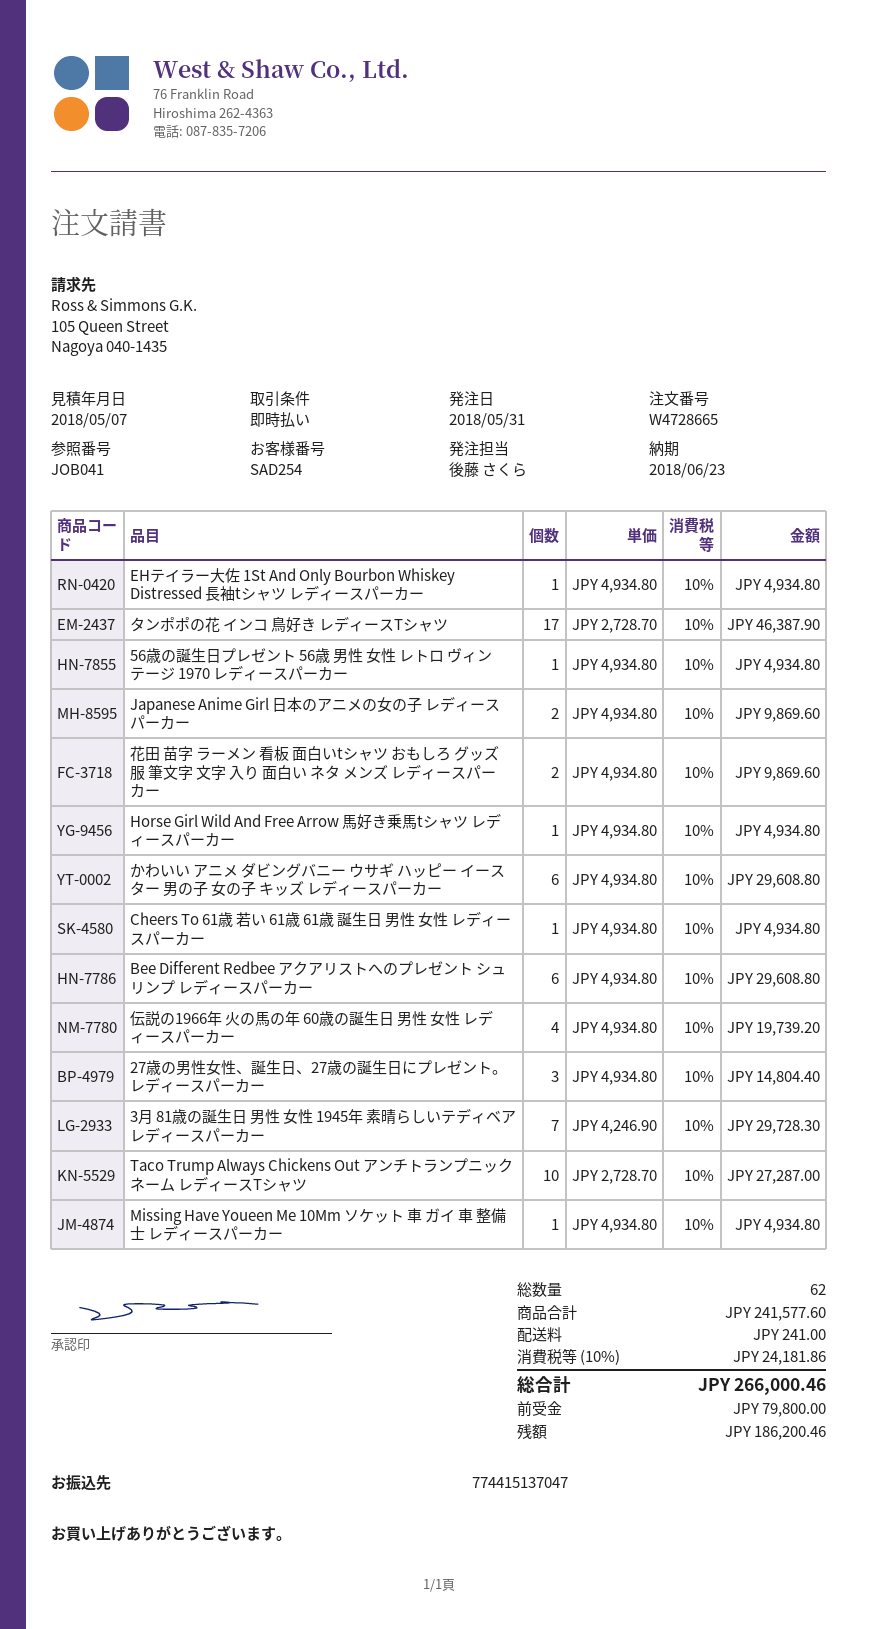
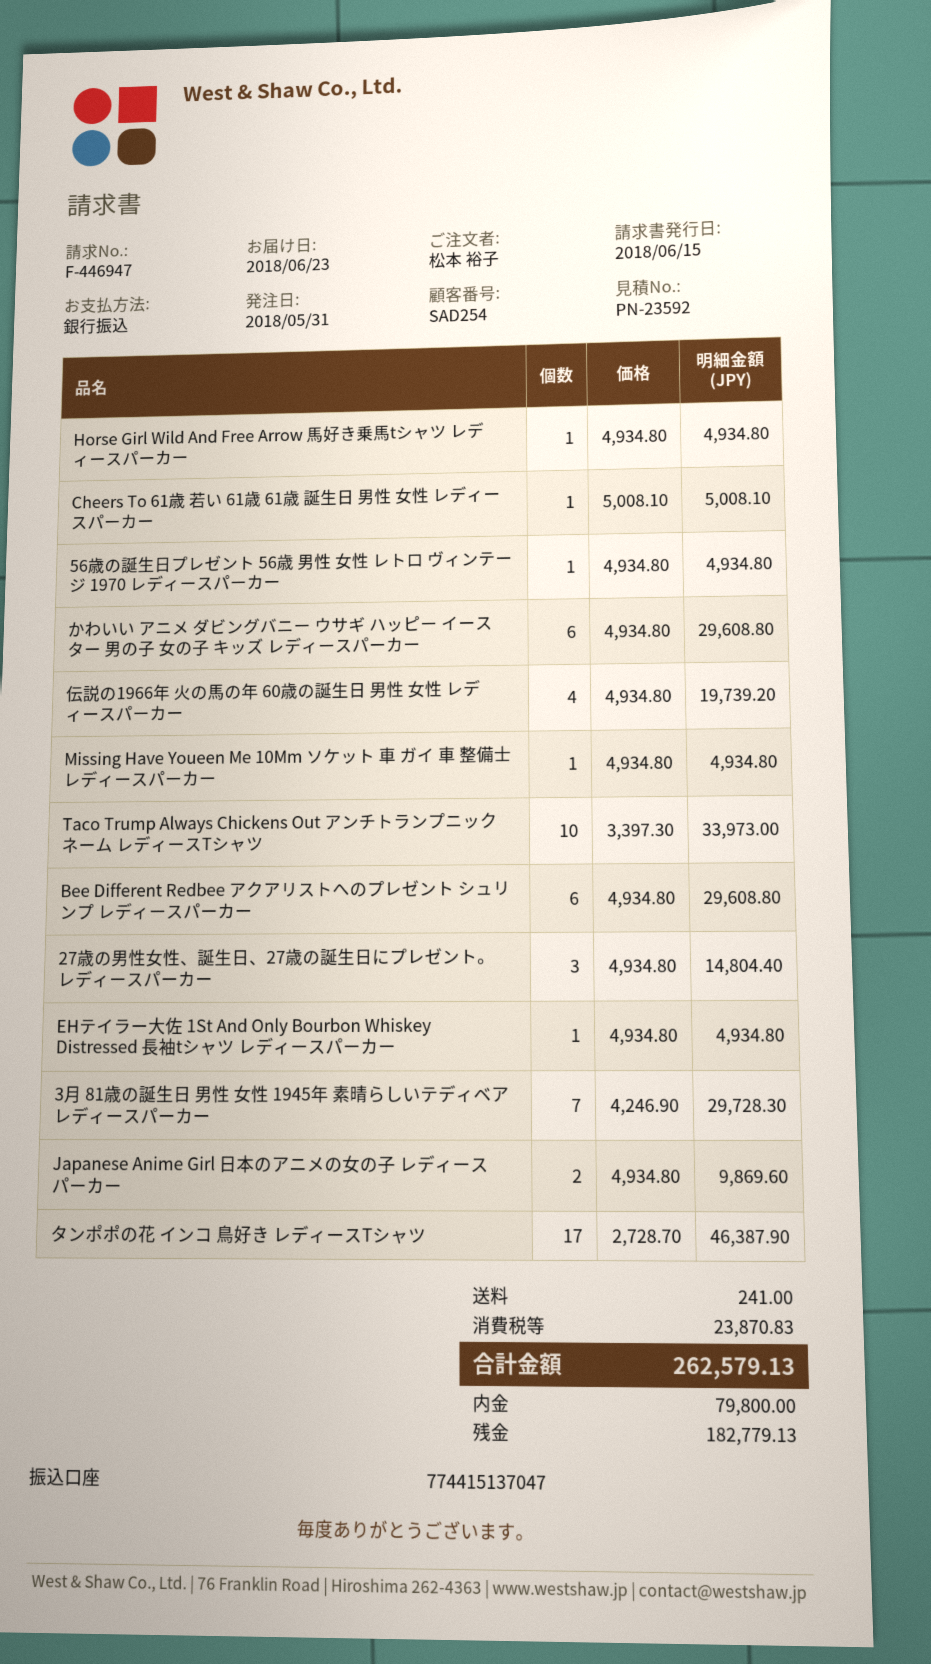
ordered by: 後藤 さくら -> 松本 裕子
花田 苗字 ラーメン 看板 面白いtシャツ おもしろ グッズ 服 筆文字 文字 入り 面白い ネタ メンズ レディースパーカー: 2 x 4934.80 = 9869.60 -> none
Cheers To 61歳 若い 61歳 61歳 誕生日 男性 女性 レディースパーカー: 1 x 4934.80 = 4934.80 -> 1 x 5008.10 = 5008.10
Taco Trump Always Chickens Out アンチトランプニックネーム レディースTシャツ: 10 x 2728.70 = 27287.00 -> 10 x 3397.30 = 33973.00
tax: 24181.86 -> 23870.83
total: 266000.46 -> 262579.13
balance: 186200.46 -> 182779.13

